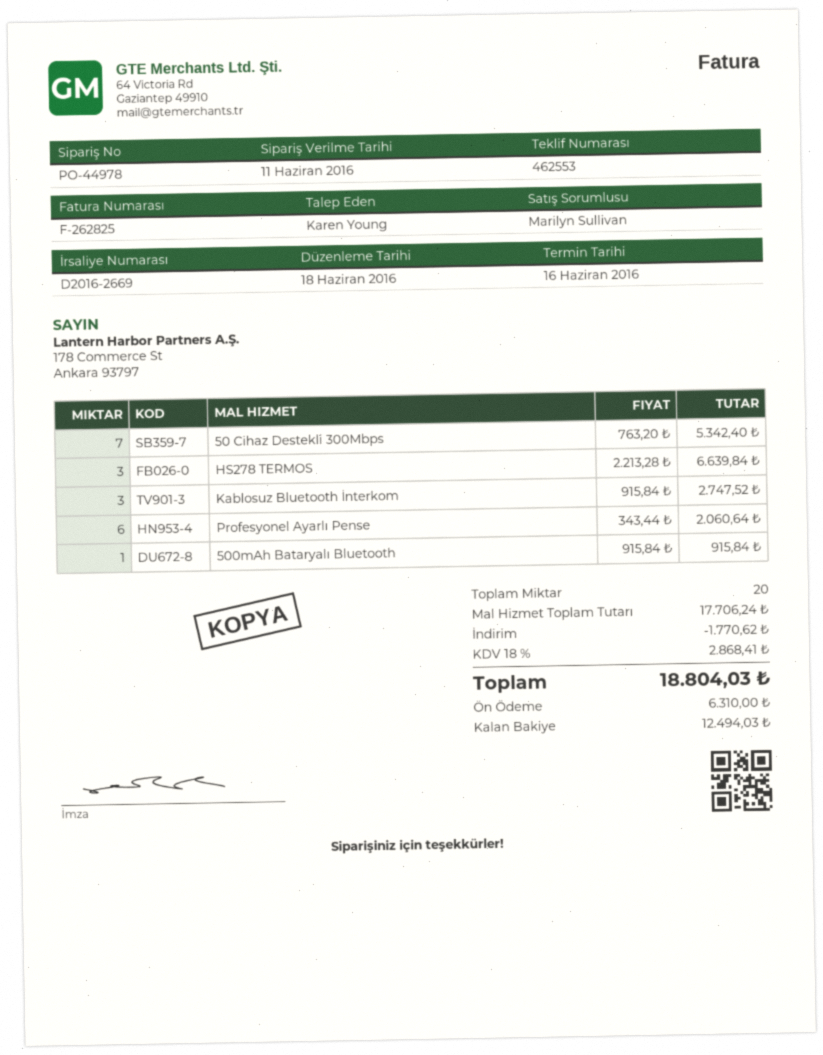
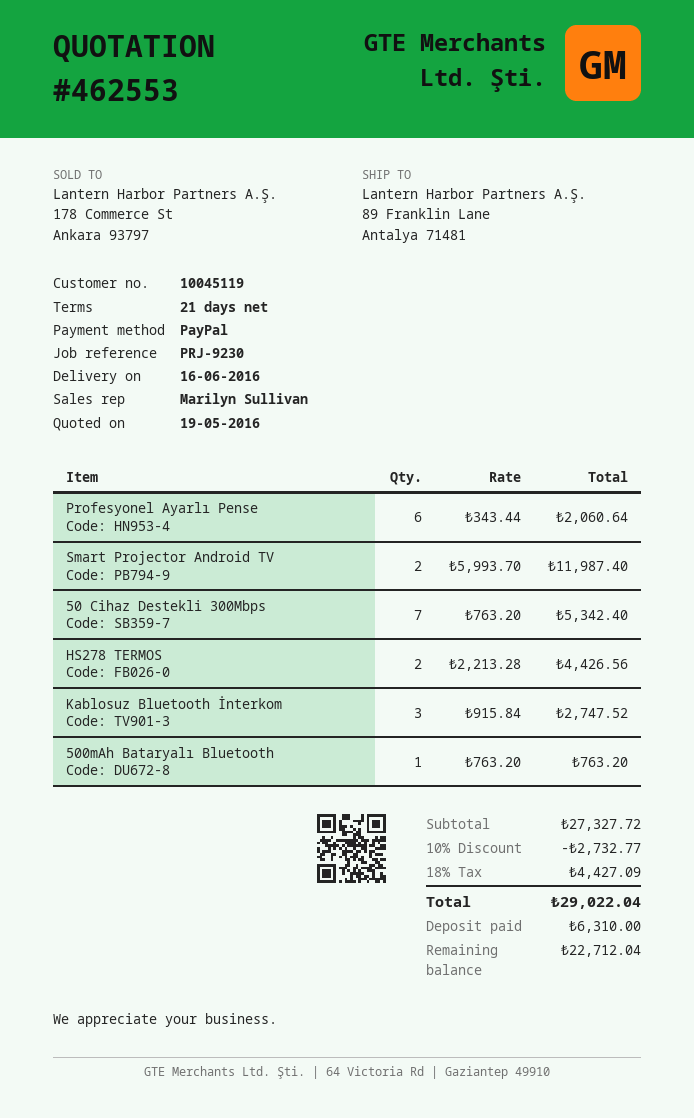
HS278 TERMOS: 3 x 2213.28 = 6639.84 -> 2 x 2213.28 = 4426.56
500mAh Bataryalı Bluetooth: 1 x 915.84 = 915.84 -> 1 x 763.20 = 763.20
Smart Projector Android TV: none -> 2 x 5993.70 = 11987.40
subtotal: 17706.24 -> 27327.72
discount: 1770.62 -> 2732.77
tax: 18% = 2868.41 -> 18% = 4427.09
total: 18804.03 -> 29022.04
balance: 12494.03 -> 22712.04

